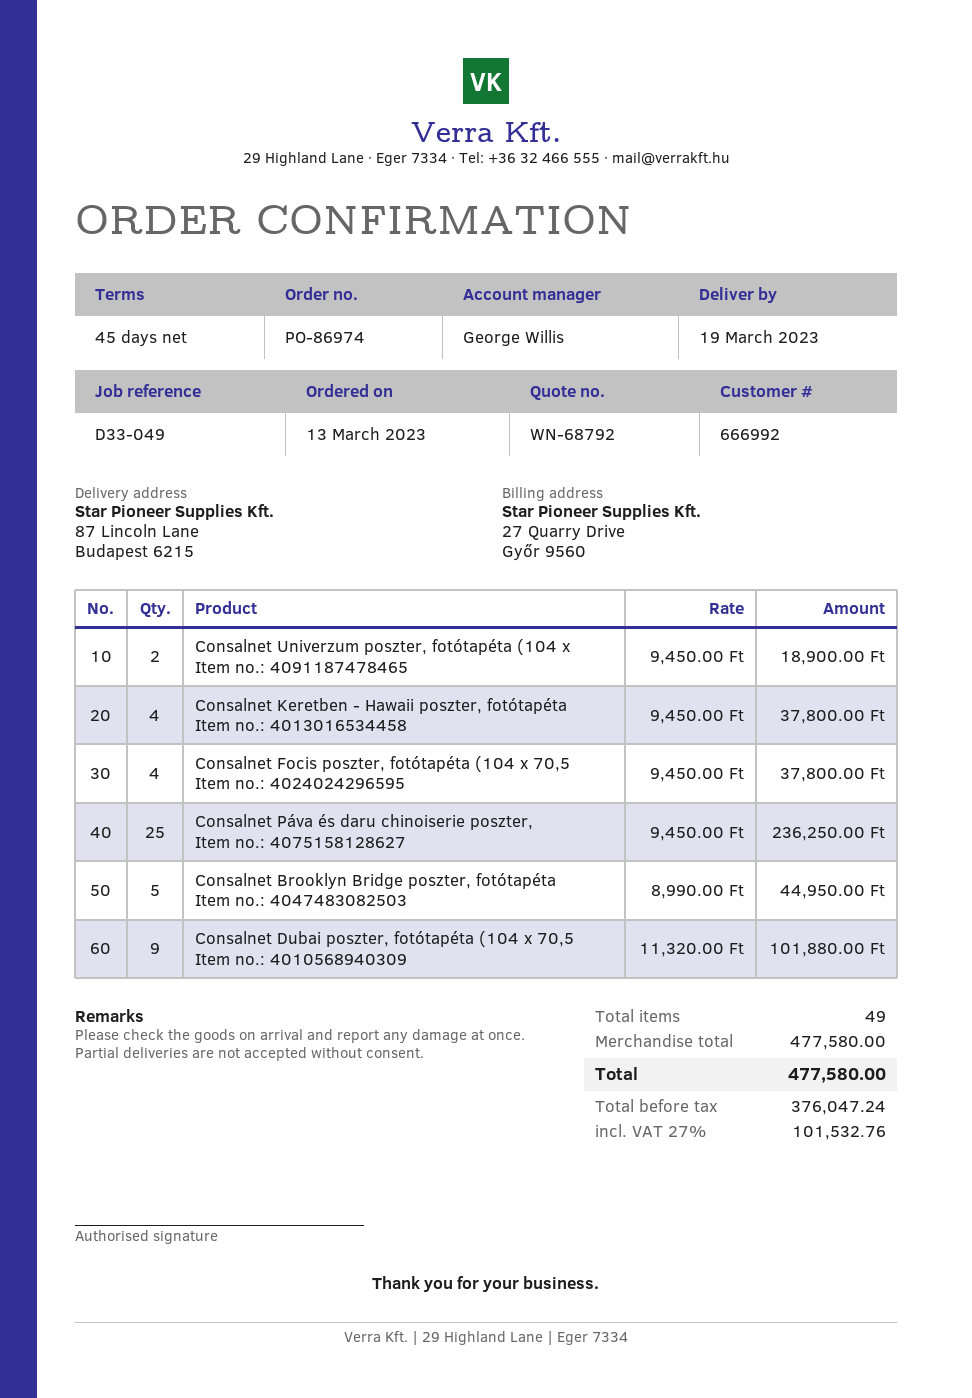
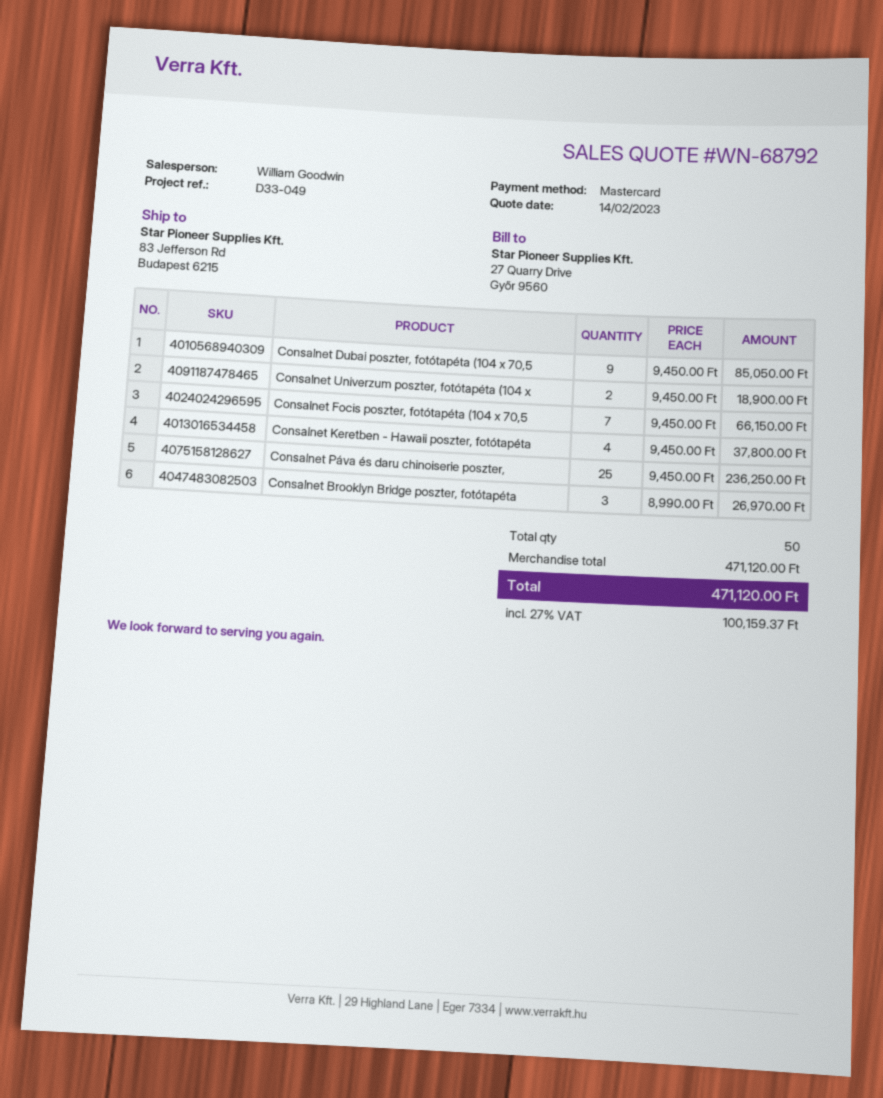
sales rep: George Willis -> William Goodwin
ship to: 87 Lincoln Lane, Budapest 6215 -> 83 Jefferson Rd, Budapest 6215
Consalnet Focis poszter, fotótapéta (104 x 70,5: 4 x 9450.00 = 37800.00 -> 7 x 9450.00 = 66150.00
Consalnet Brooklyn Bridge poszter, fotótapéta: 5 x 8990.00 = 44950.00 -> 3 x 8990.00 = 26970.00
Consalnet Dubai poszter, fotótapéta (104 x 70,5: 9 x 11320.00 = 101880.00 -> 9 x 9450.00 = 85050.00
total quantity: 49 -> 50
subtotal: 477580.00 -> 471120.00
tax: 27% = 101532.76 -> 27% = 100159.37
total: 477580.00 -> 471120.00

